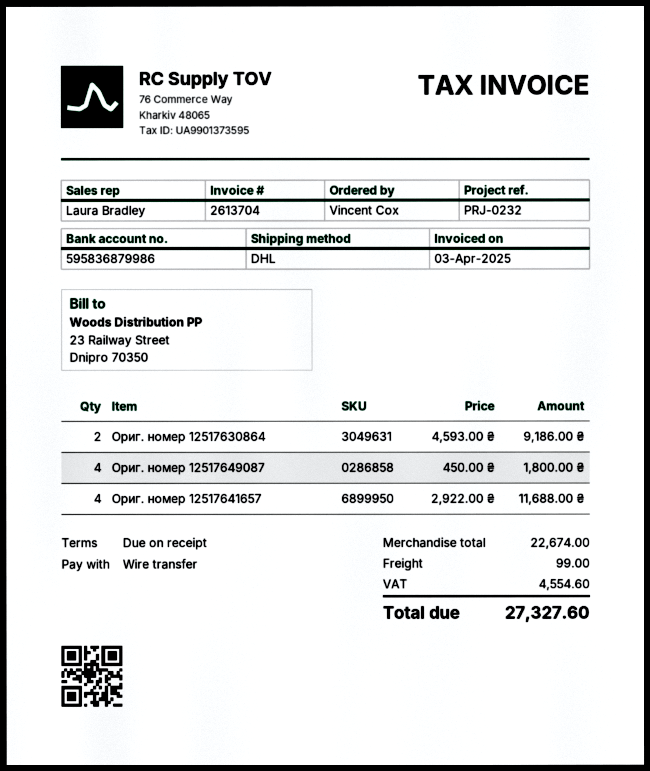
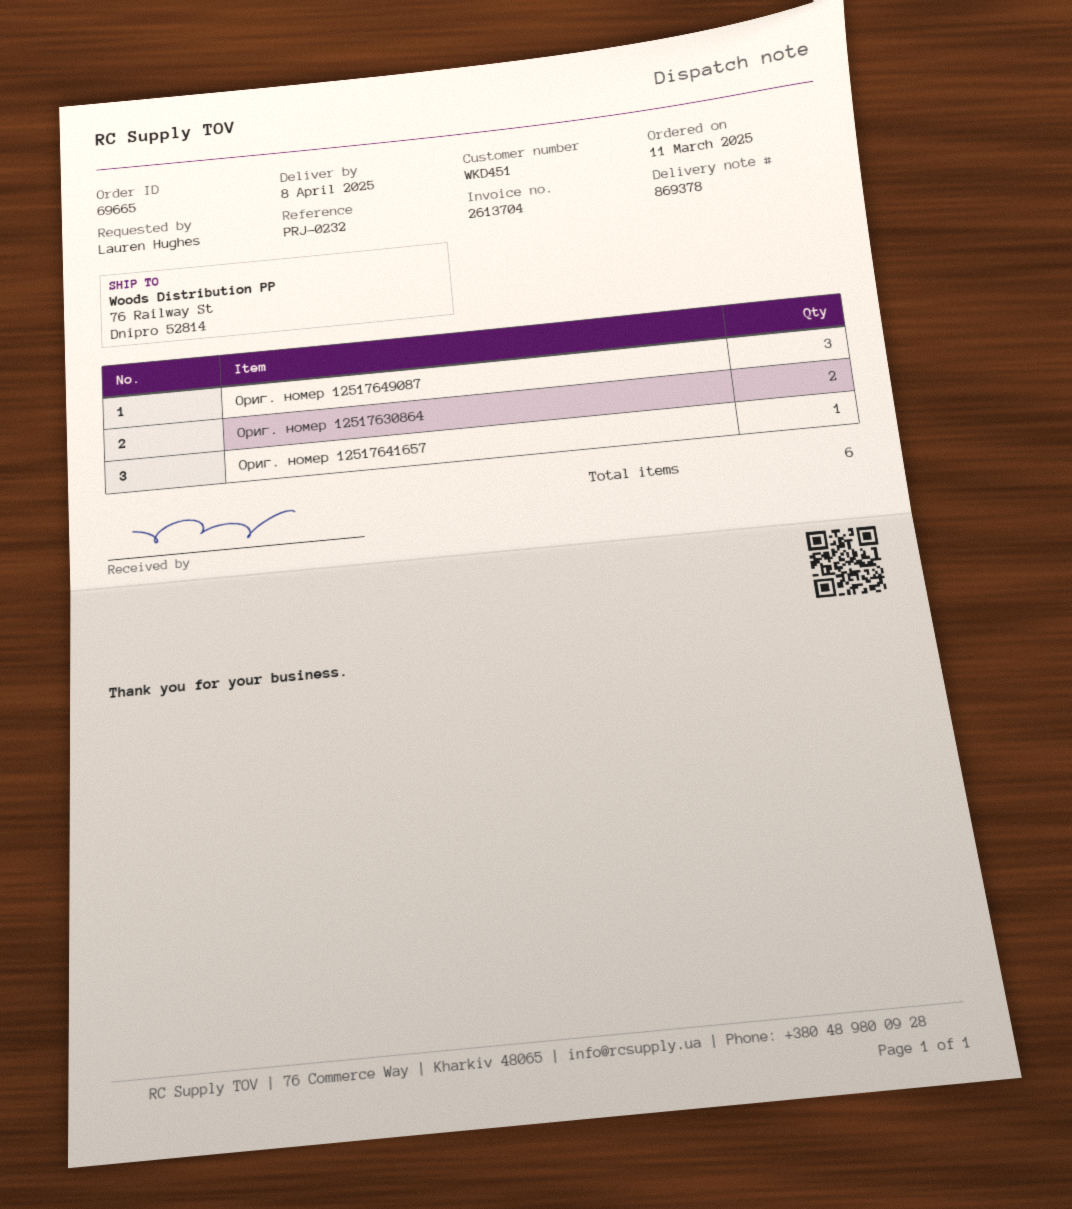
ordered by: Vincent Cox -> Lauren Hughes
Ориг. номер 12517649087: 4 -> 3
Ориг. номер 12517641657: 4 -> 1

